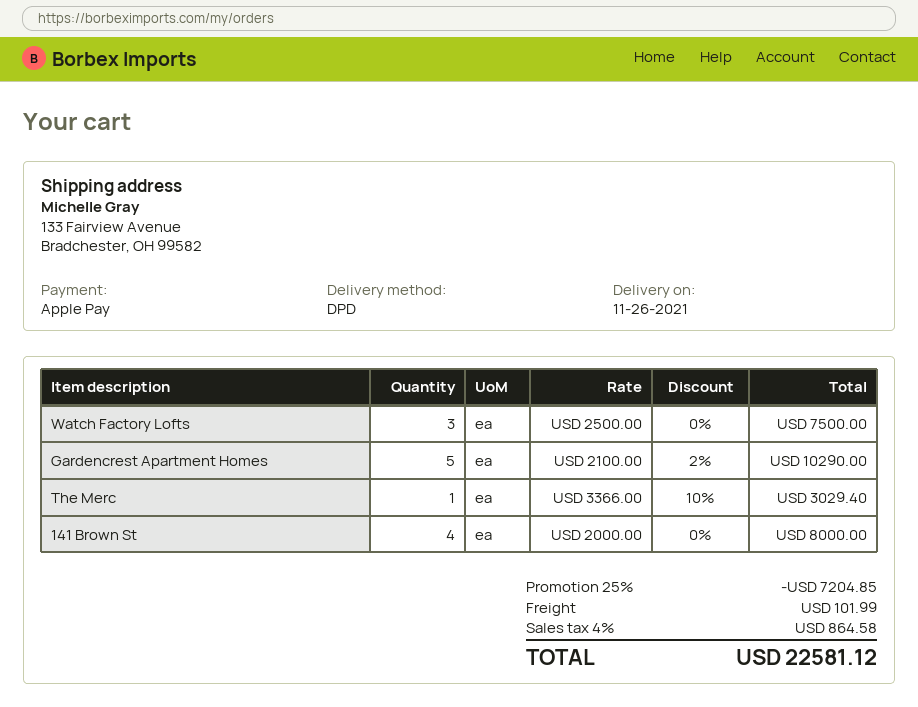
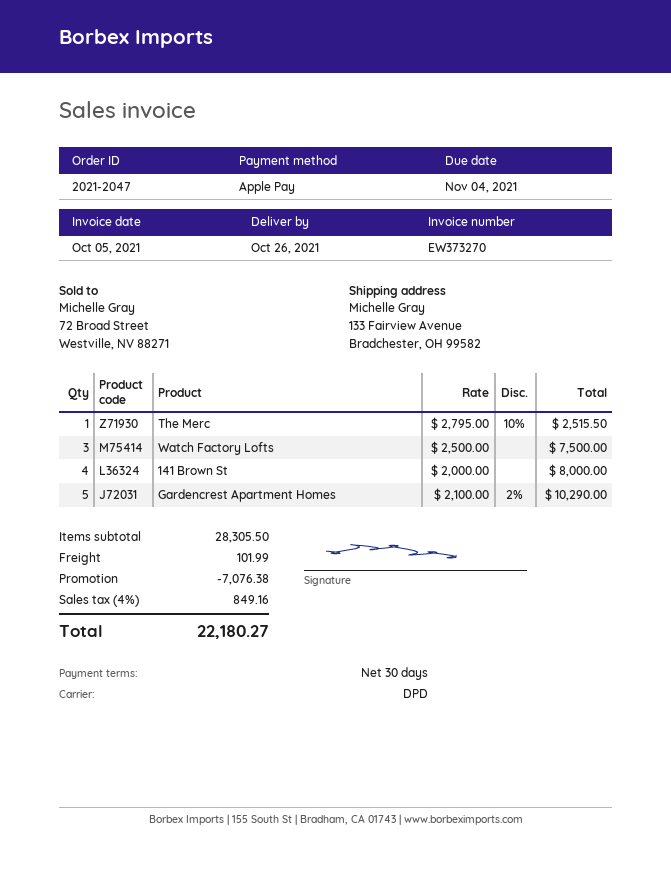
delivery date: 2021-11-26 -> 2021-10-26
The Merc: 1 x 3366.00 - 10% = 3029.40 -> 1 x 2795.00 - 10% = 2515.50
discount: 7204.85 -> 7076.38
tax: 4% = 864.58 -> 4% = 849.16
total: 22581.12 -> 22180.27

